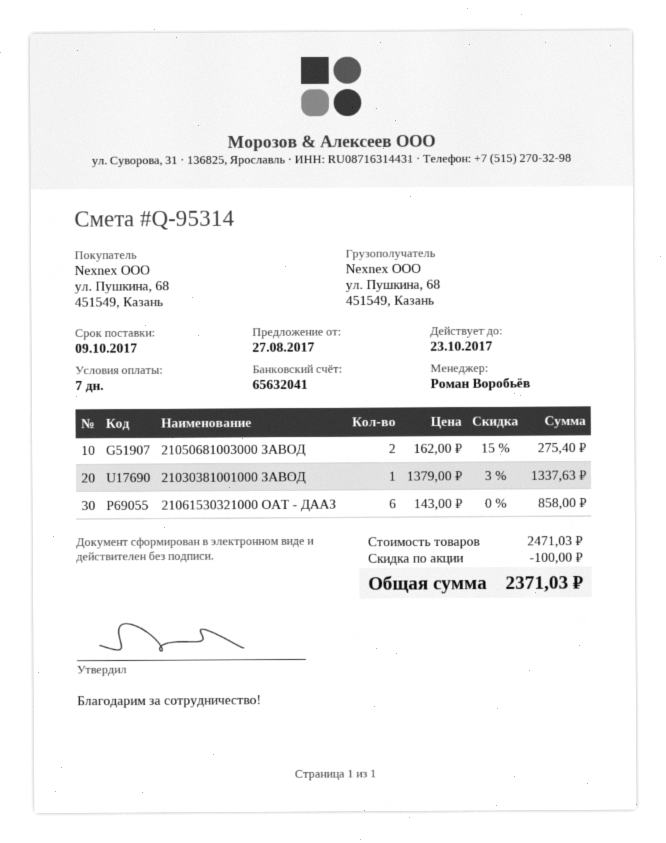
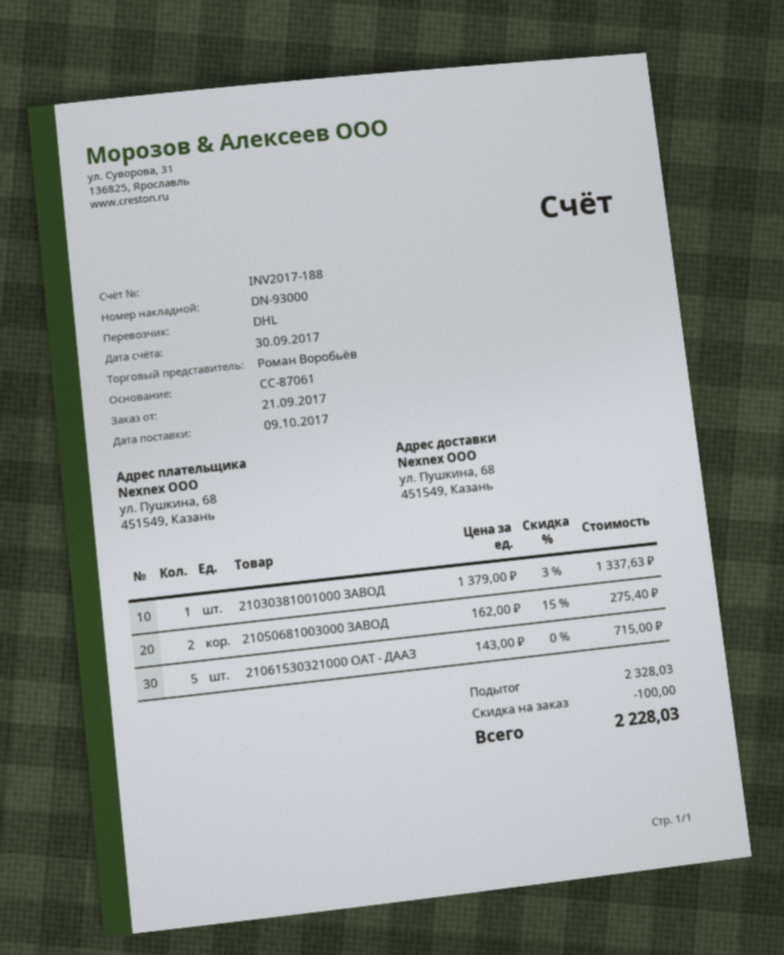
21061530321000 ОАТ - ДААЗ: 6 x 143.00 = 858.00 -> 5 x 143.00 = 715.00
subtotal: 2471.03 -> 2328.03
total: 2371.03 -> 2228.03

